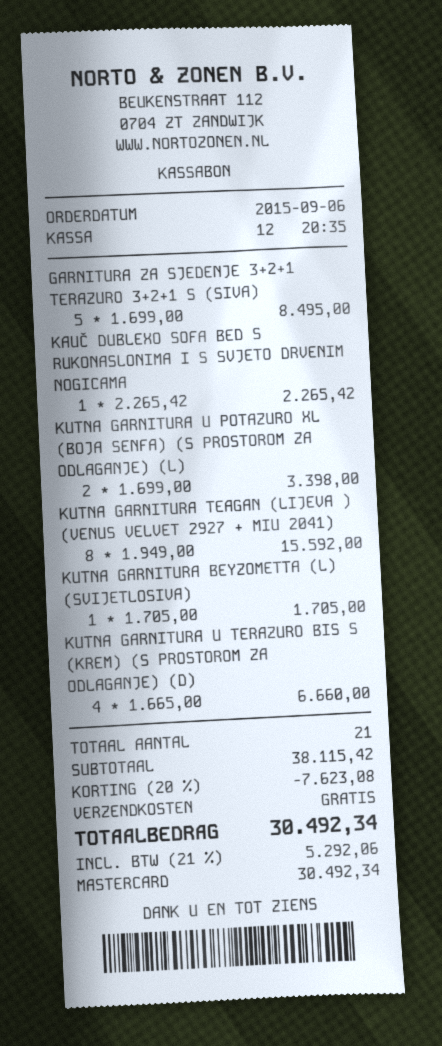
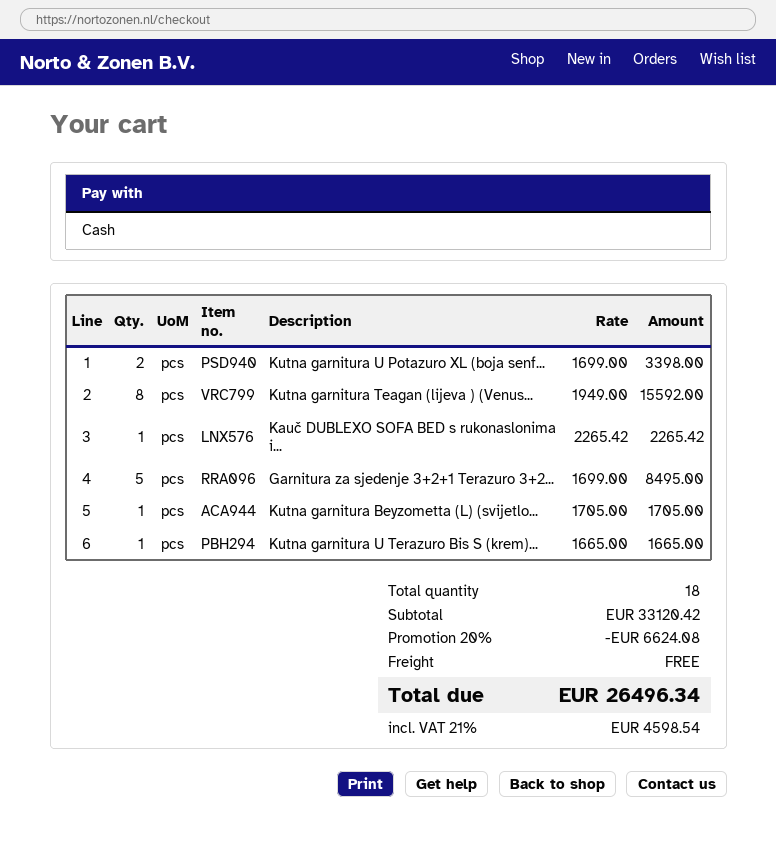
payment method: Mastercard -> cash
KUTNA GARNITURA U TERAZURO BIS S (KREM) (S PROSTOROM ZA ODLAGANJE) (D): 4 x 1665.00 = 6660.00 -> 1 x 1665.00 = 1665.00
total quantity: 21 -> 18
subtotal: 38115.42 -> 33120.42
discount: 20% = 7623.08 -> 20% = 6624.08
tax: 21% = 5292.06 -> 21% = 4598.54
total: 30492.34 -> 26496.34

